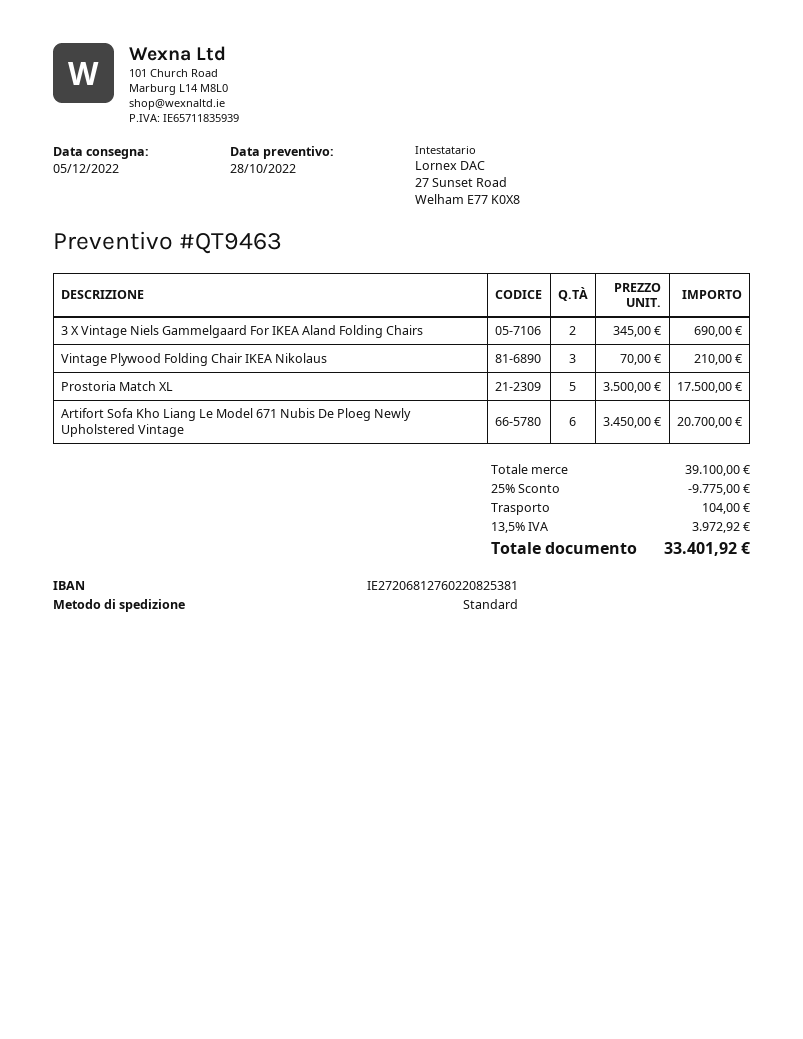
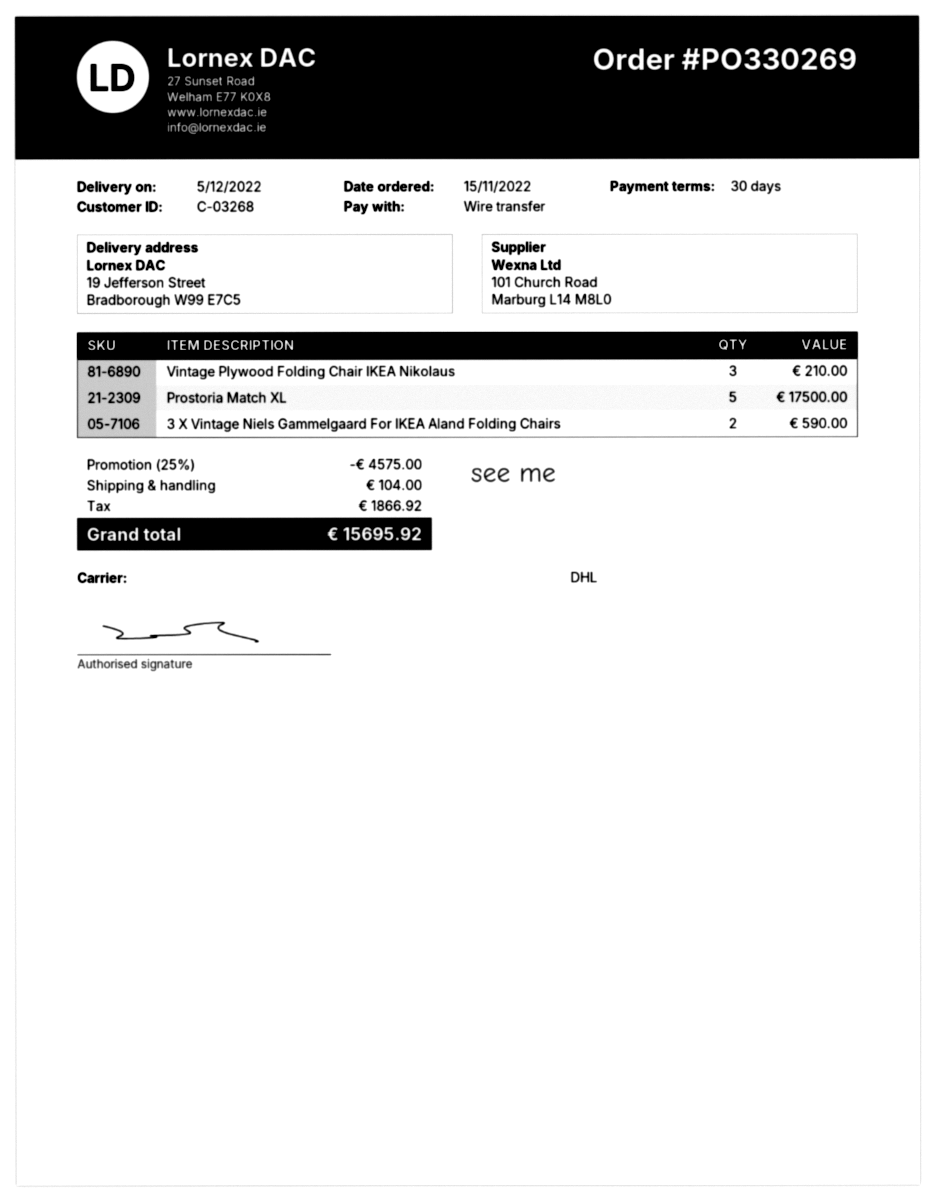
shipping method: standard -> DHL
3 X Vintage Niels Gammelgaard For IKEA Aland Folding Chairs: 2 for 690.00 -> 2 for 590.00
Artifort Sofa Kho Liang Le Model 671 Nubis De Ploeg Newly Upholstered Vintage: 6 for 20700.00 -> none
discount: 25% = 9775.00 -> 25% = 4575.00
tax: 3972.92 -> 1866.92
total: 33401.92 -> 15695.92

